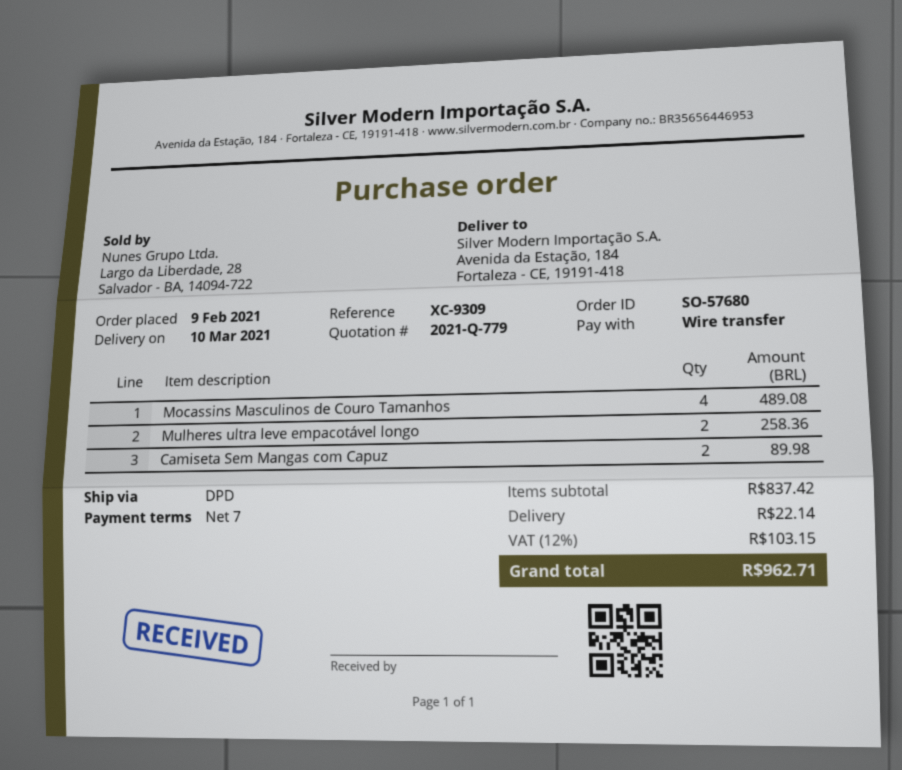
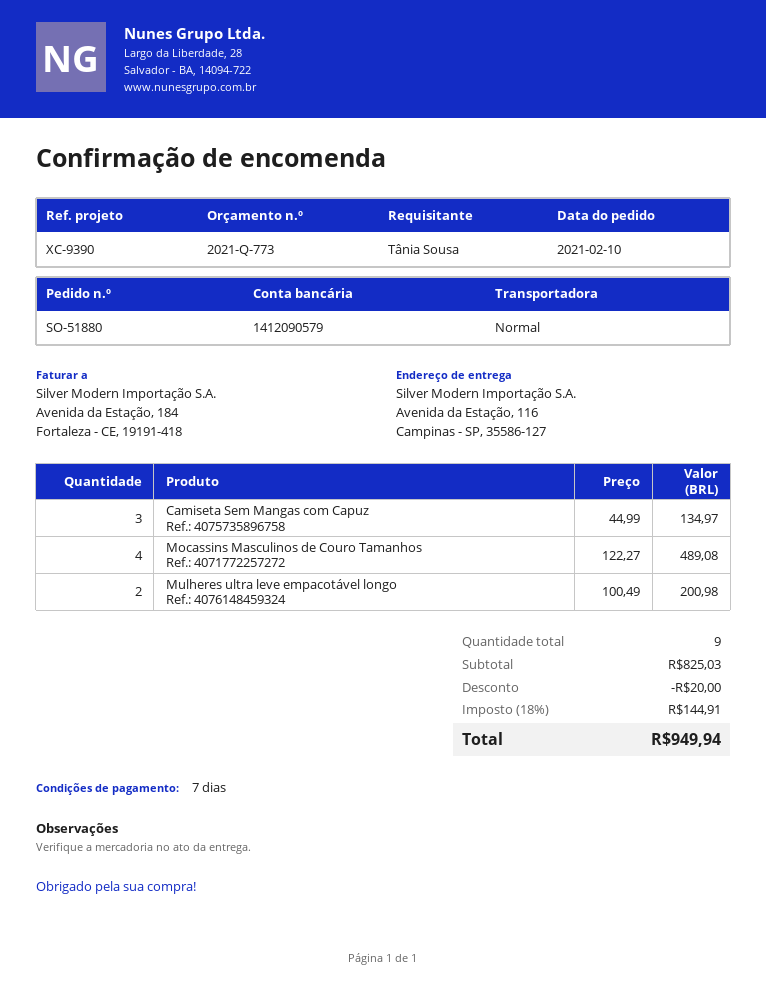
quote number: 2021-Q-779 -> 2021-Q-773
order number: SO-57680 -> SO-51880
order date: 2021-02-09 -> 2021-02-10
reference: XC-9309 -> XC-9390
shipping method: DPD -> standard
ship to: Avenida da Estação, 184, Fortaleza - CE, 19191-418 -> Avenida da Estação, 116, Campinas - SP, 35586-127
Mulheres ultra leve empacotável longo: 2 for 258.36 -> 2 for 200.98
Camiseta Sem Mangas com Capuz: 2 for 89.98 -> 3 for 134.97
subtotal: 837.42 -> 825.03
discount: none -> 20.00
shipping: 22.14 -> none
tax: 12% = 103.15 -> 18% = 144.91
total: 962.71 -> 949.94

